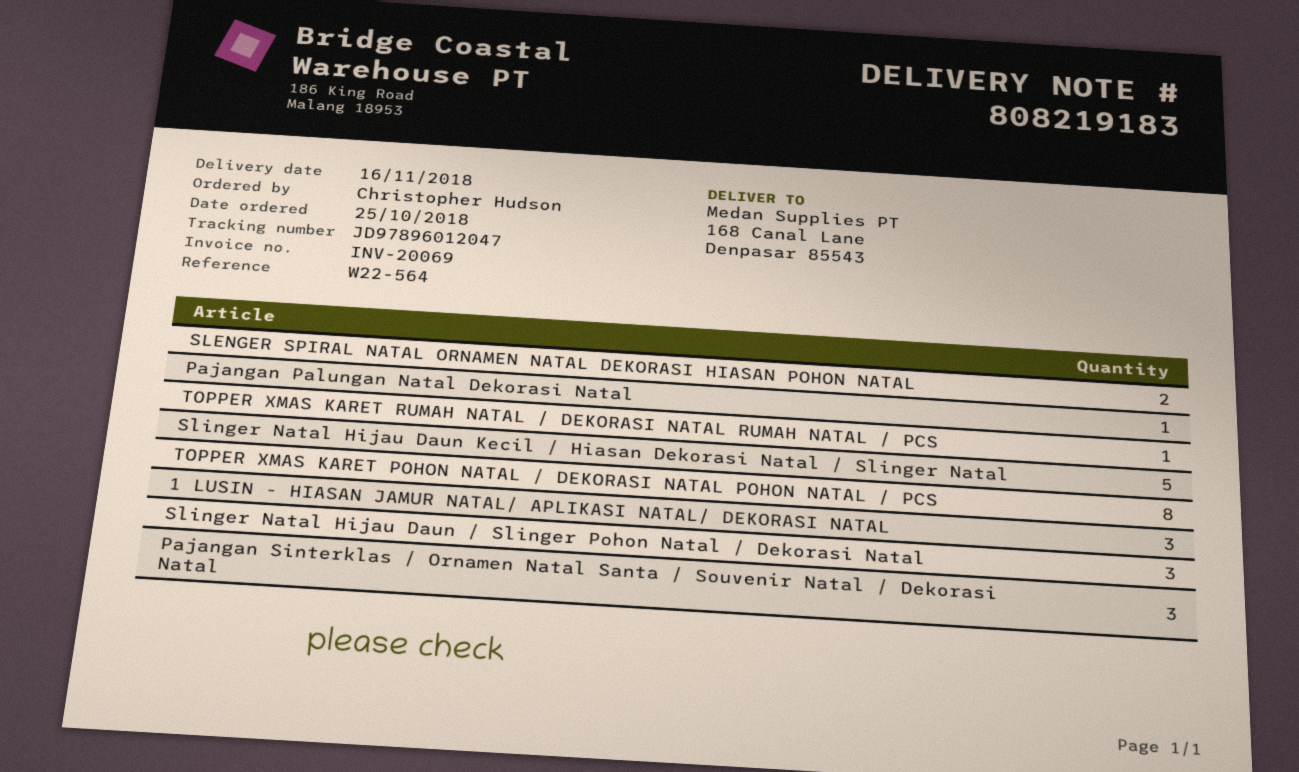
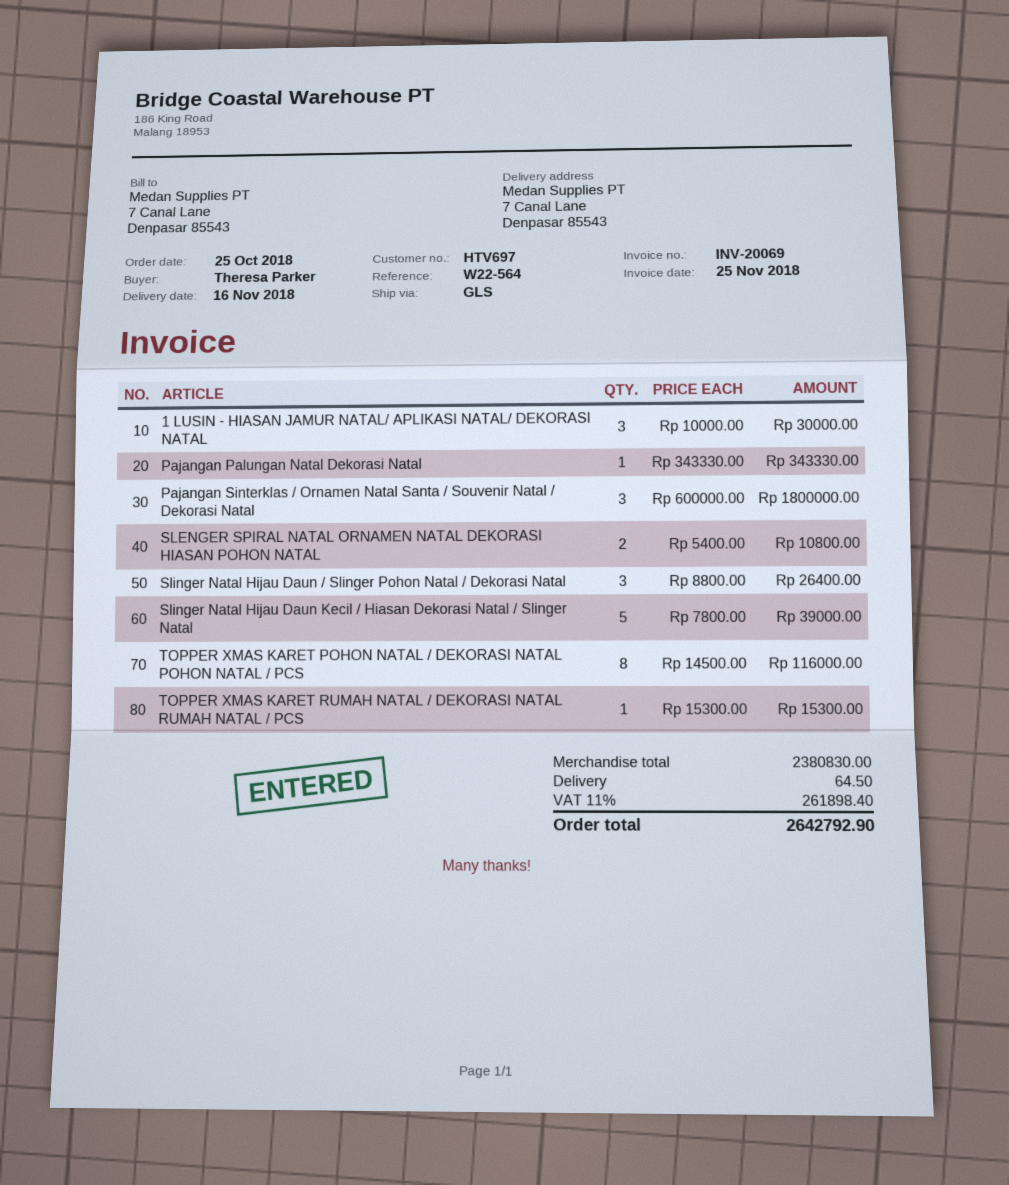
ordered by: Christopher Hudson -> Theresa Parker
ship to: 168 Canal Lane, Denpasar 85543 -> 7 Canal Lane, Denpasar 85543

